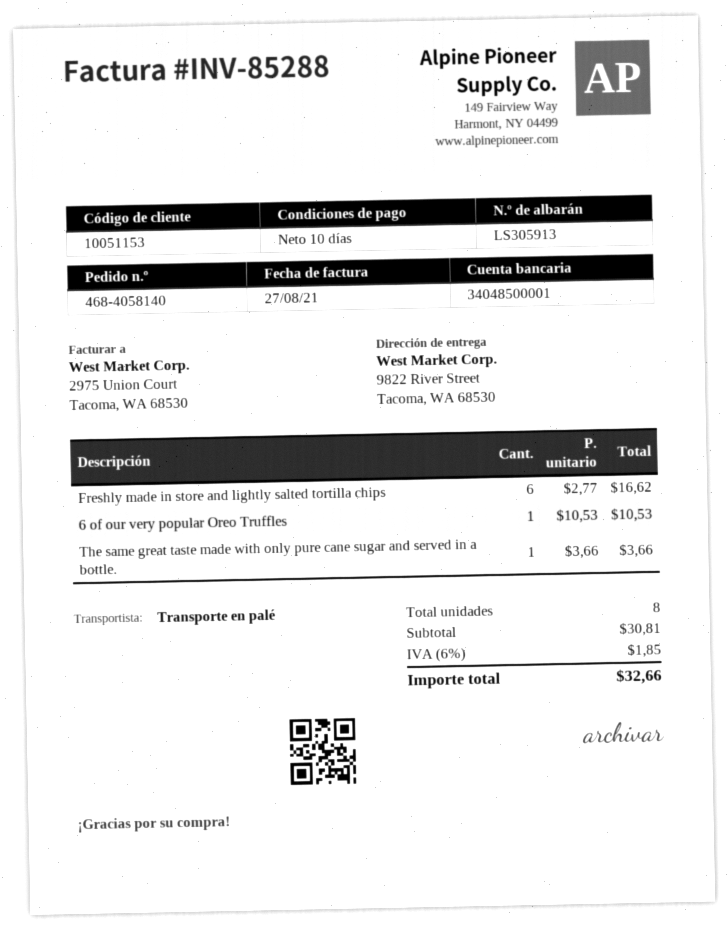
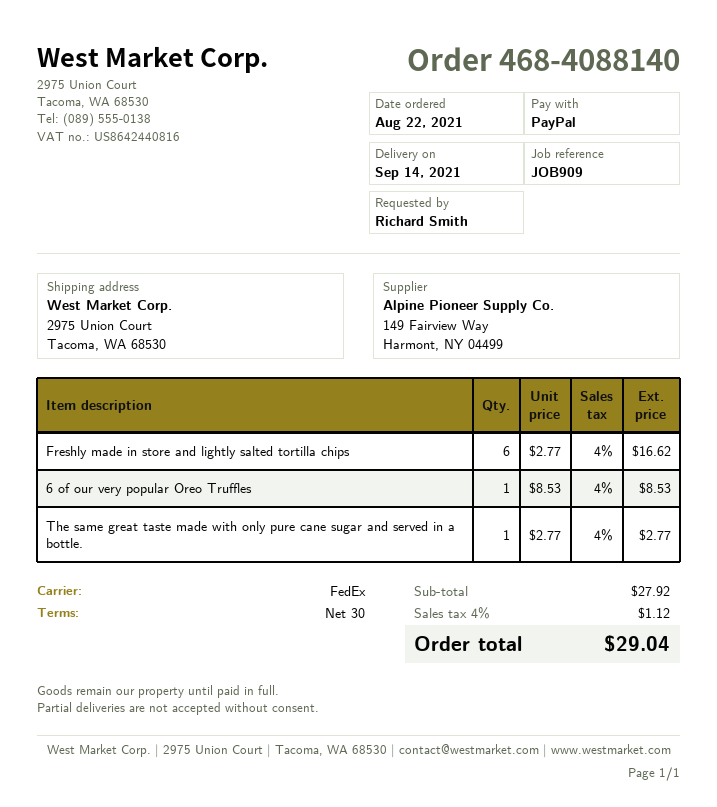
order number: 468-4058140 -> 468-4088140
payment terms: 10 days -> 30 days
shipping method: pallet freight -> FedEx
ship to: 9822 River Street, Tacoma, WA 68530 -> 2975 Union Court, Tacoma, WA 68530
6 of our very popular Oreo Truffles: 1 x 10.53 = 10.53 -> 1 x 8.53 = 8.53
The same great taste made with only pure cane sugar and served in a bottle.: 1 x 3.66 = 3.66 -> 1 x 2.77 = 2.77
subtotal: 30.81 -> 27.92
tax: 6% = 1.85 -> 4% = 1.12
total: 32.66 -> 29.04

